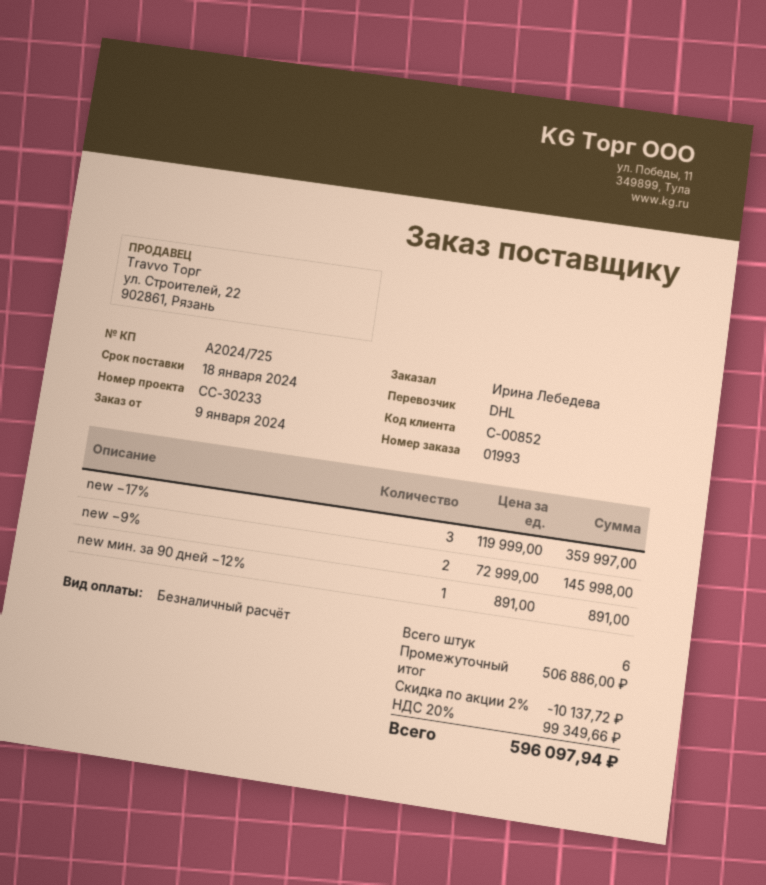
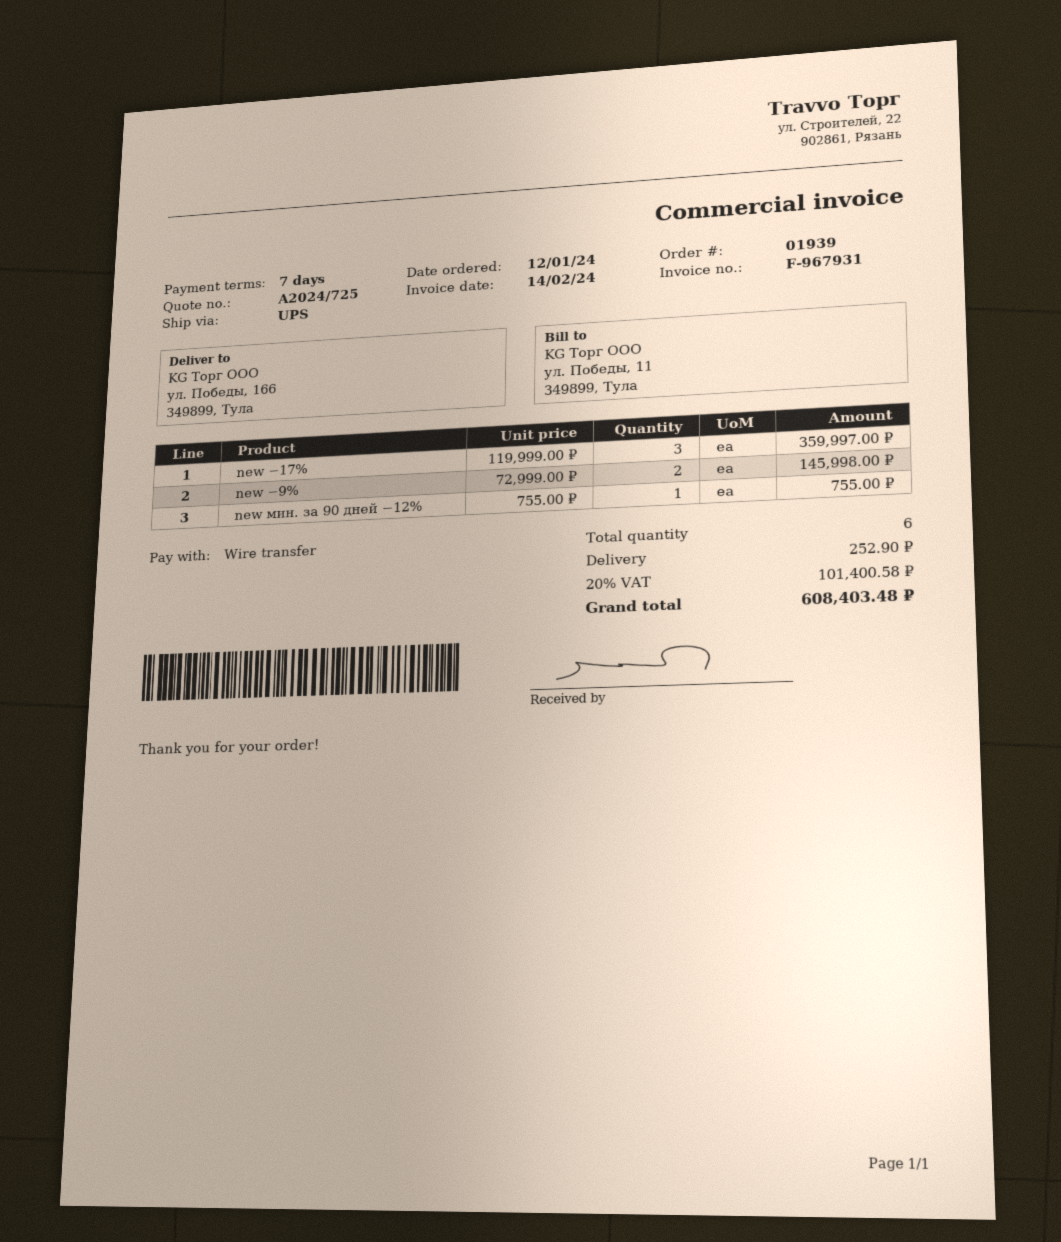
order number: 01993 -> 01939
order date: 2024-01-09 -> 2024-01-12
shipping method: DHL -> UPS
new мин. за 90 дней −12%: 1 x 891.00 = 891.00 -> 1 x 755.00 = 755.00
discount: 2% = 10137.72 -> none
shipping: none -> 252.90
tax: 20% = 99349.66 -> 20% = 101400.58
total: 596097.94 -> 608403.48

